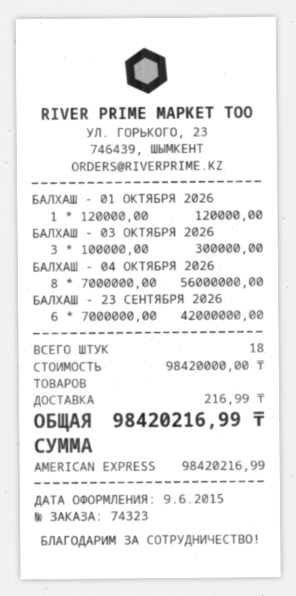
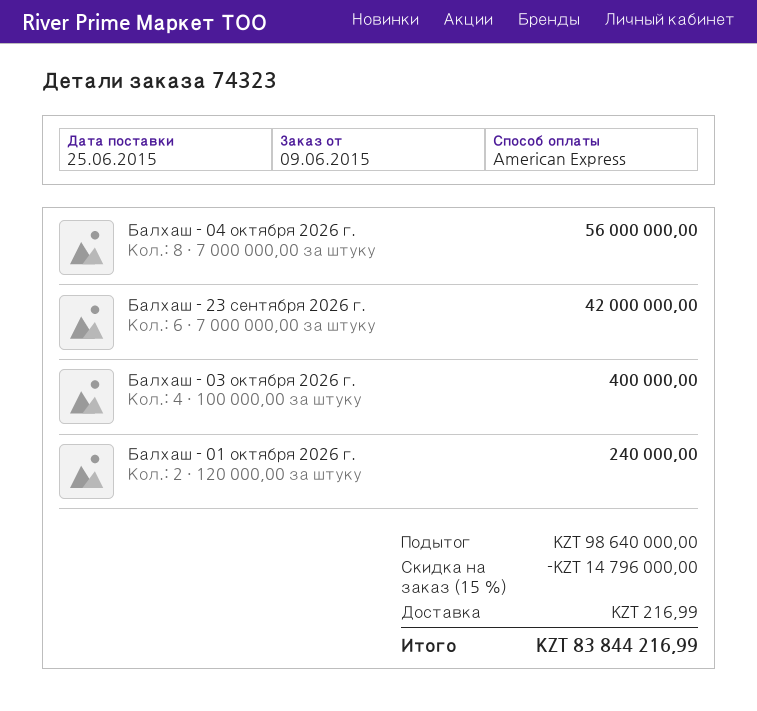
БАЛХАШ - 01 ОКТЯБРЯ 2026: 1 x 120000.00 = 120000.00 -> 2 x 120000.00 = 240000.00
БАЛХАШ - 03 ОКТЯБРЯ 2026: 3 x 100000.00 = 300000.00 -> 4 x 100000.00 = 400000.00
subtotal: 98420000.00 -> 98640000.00
discount: none -> 15% = 14796000.00
total: 98420216.99 -> 83844216.99

